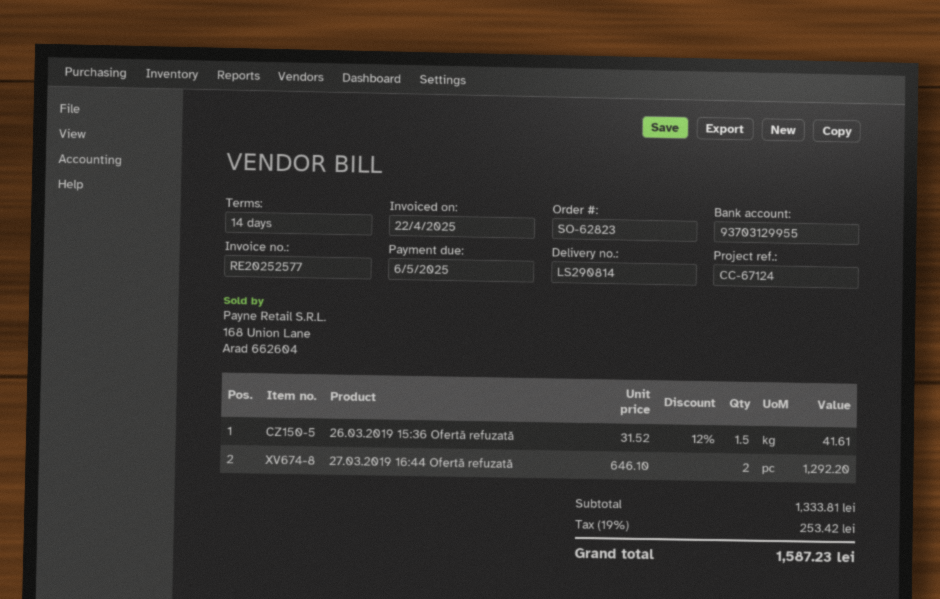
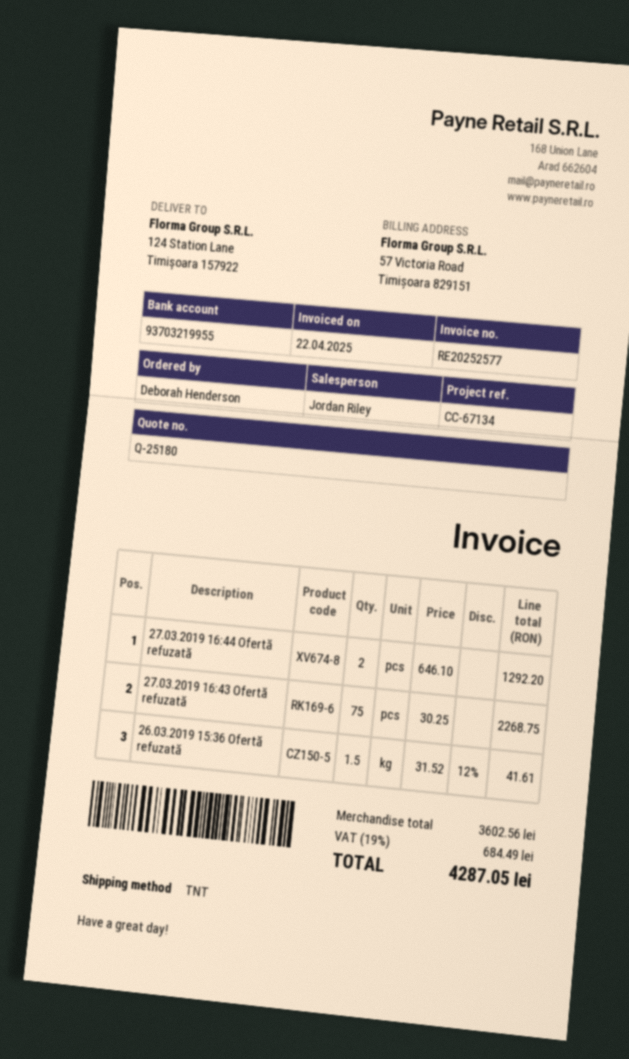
reference: CC-67124 -> CC-67134
bank account: 93703129955 -> 93703219955
27.03.2019 16:43 Ofertă refuzată: none -> 75 x 30.25 = 2268.75
subtotal: 1333.81 -> 3602.56
tax: 19% = 253.42 -> 19% = 684.49
total: 1587.23 -> 4287.05

